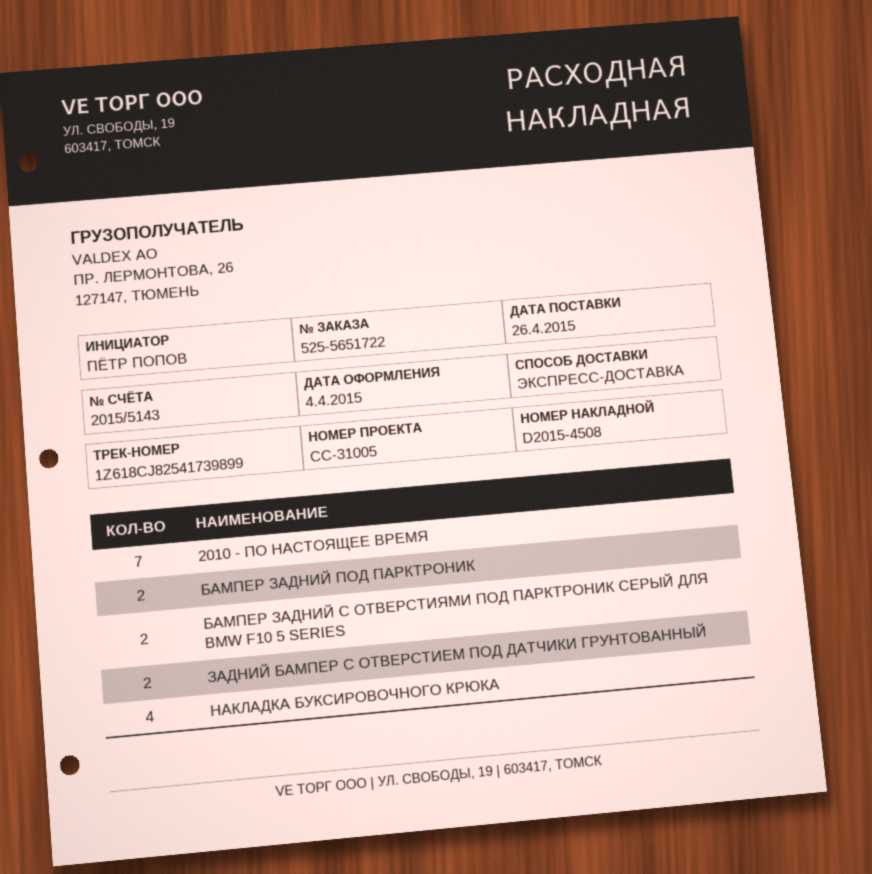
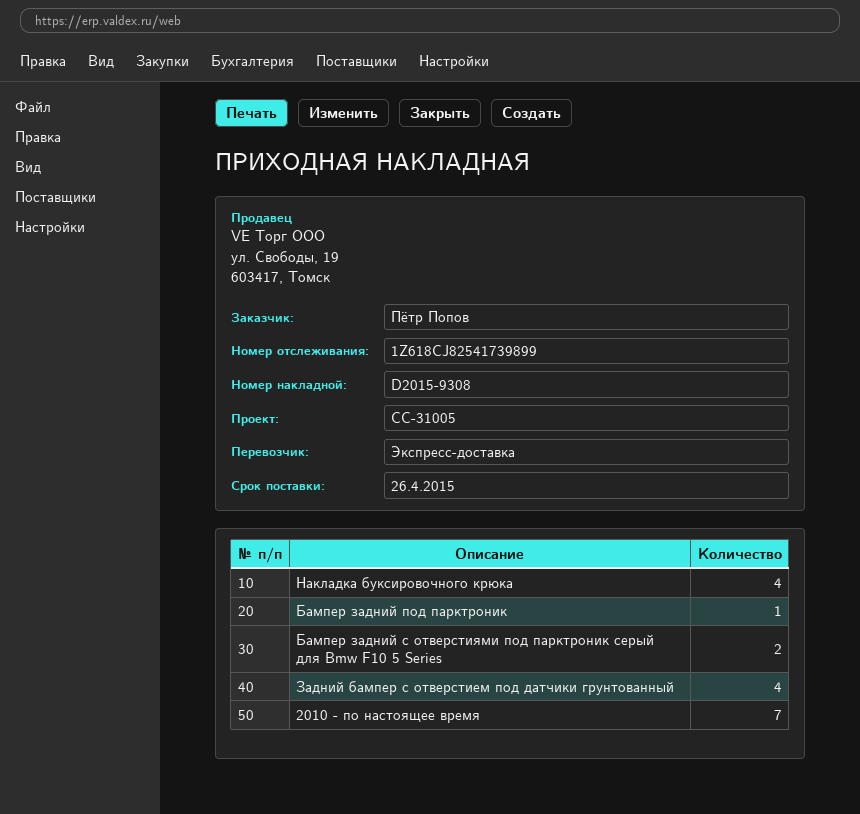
delivery note number: D2015-4508 -> D2015-9308
БАМПЕР ЗАДНИЙ ПОД ПАРКТРОНИК: 2 -> 1
ЗАДНИЙ БАМПЕР С ОТВЕРСТИЕМ ПОД ДАТЧИКИ ГРУНТОВАННЫЙ: 2 -> 4

